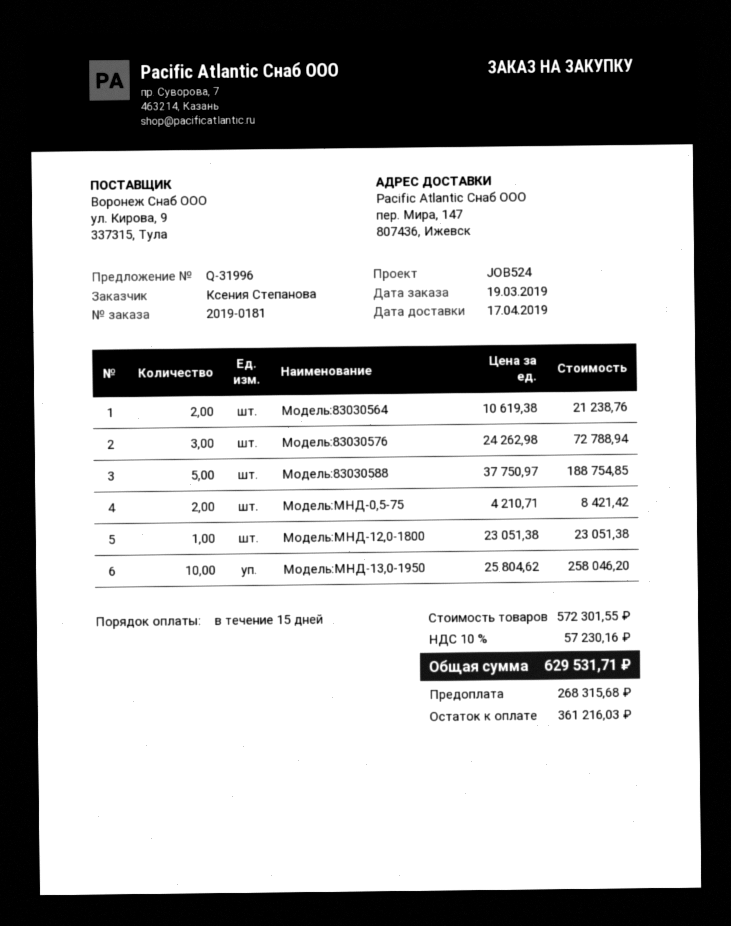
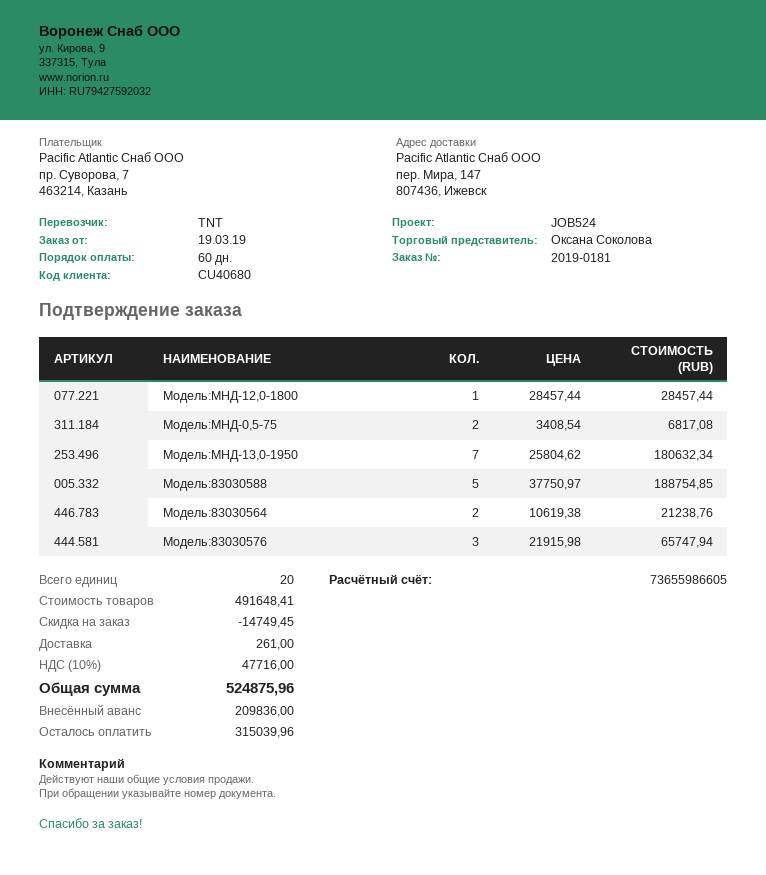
payment terms: 15 days -> 60 days
Модель:83030576: 3 x 24262.98 = 72788.94 -> 3 x 21915.98 = 65747.94
Модель:МНД-0,5-75: 2 x 4210.71 = 8421.42 -> 2 x 3408.54 = 6817.08
Модель:МНД-12,0-1800: 1 x 23051.38 = 23051.38 -> 1 x 28457.44 = 28457.44
Модель:МНД-13,0-1950: 10 x 25804.62 = 258046.20 -> 7 x 25804.62 = 180632.34
subtotal: 572301.55 -> 491648.41
discount: none -> 14749.45
shipping: none -> 261.00
tax: 10% = 57230.16 -> 10% = 47716.00
total: 629531.71 -> 524875.96
deposit: 268315.68 -> 209836.00
balance: 361216.03 -> 315039.96

